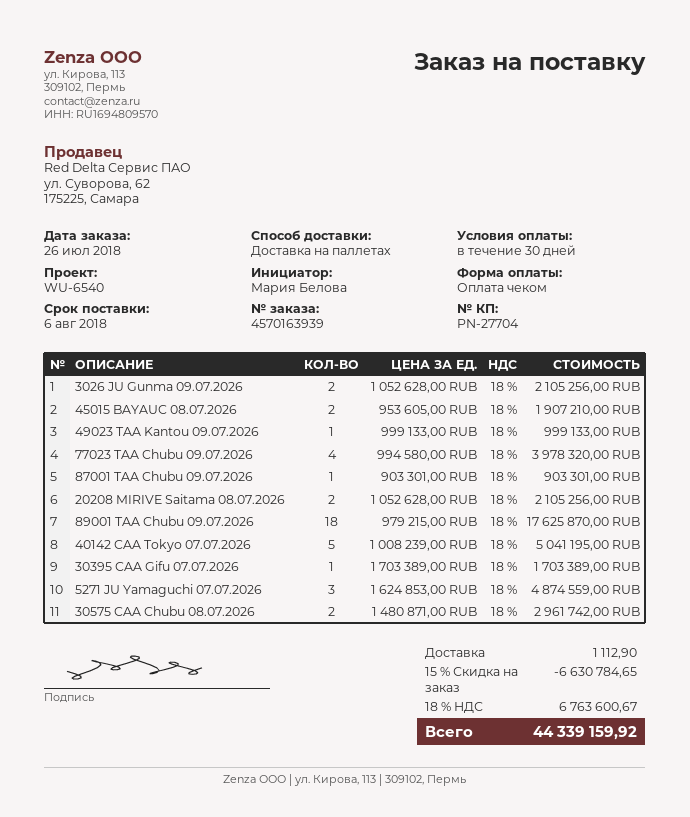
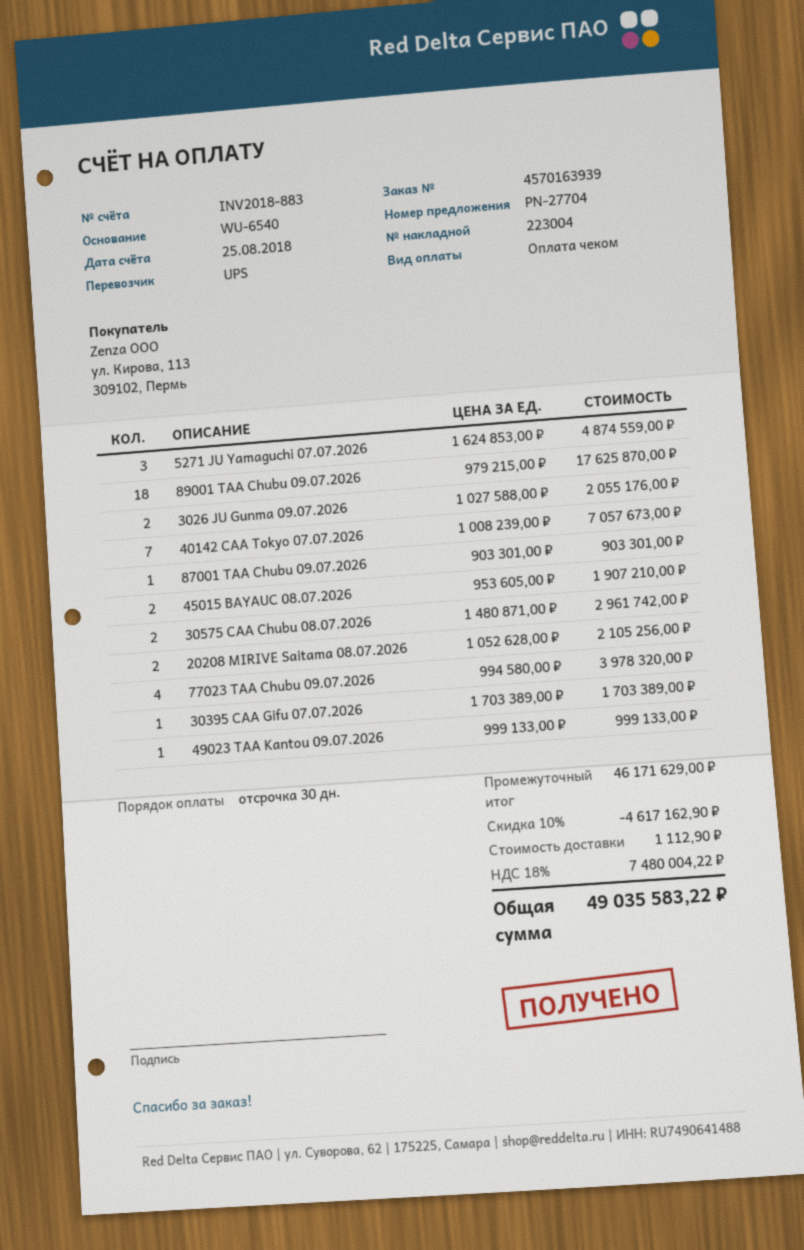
shipping method: pallet freight -> UPS
3026 JU Gunma 09.07.2026: 2 x 1052628.00 = 2105256.00 -> 2 x 1027588.00 = 2055176.00
40142 CAA Tokyo 07.07.2026: 5 x 1008239.00 = 5041195.00 -> 7 x 1008239.00 = 7057673.00
discount: 15% = 6630784.65 -> 10% = 4617162.90
tax: 18% = 6763600.67 -> 18% = 7480004.22
total: 44339159.92 -> 49035583.22

